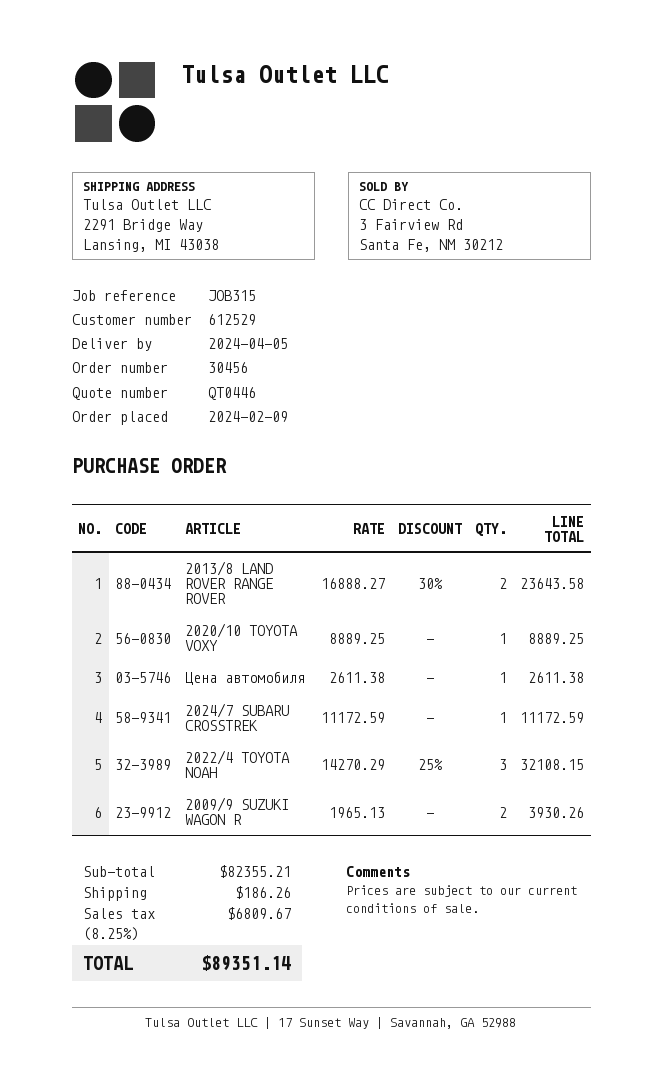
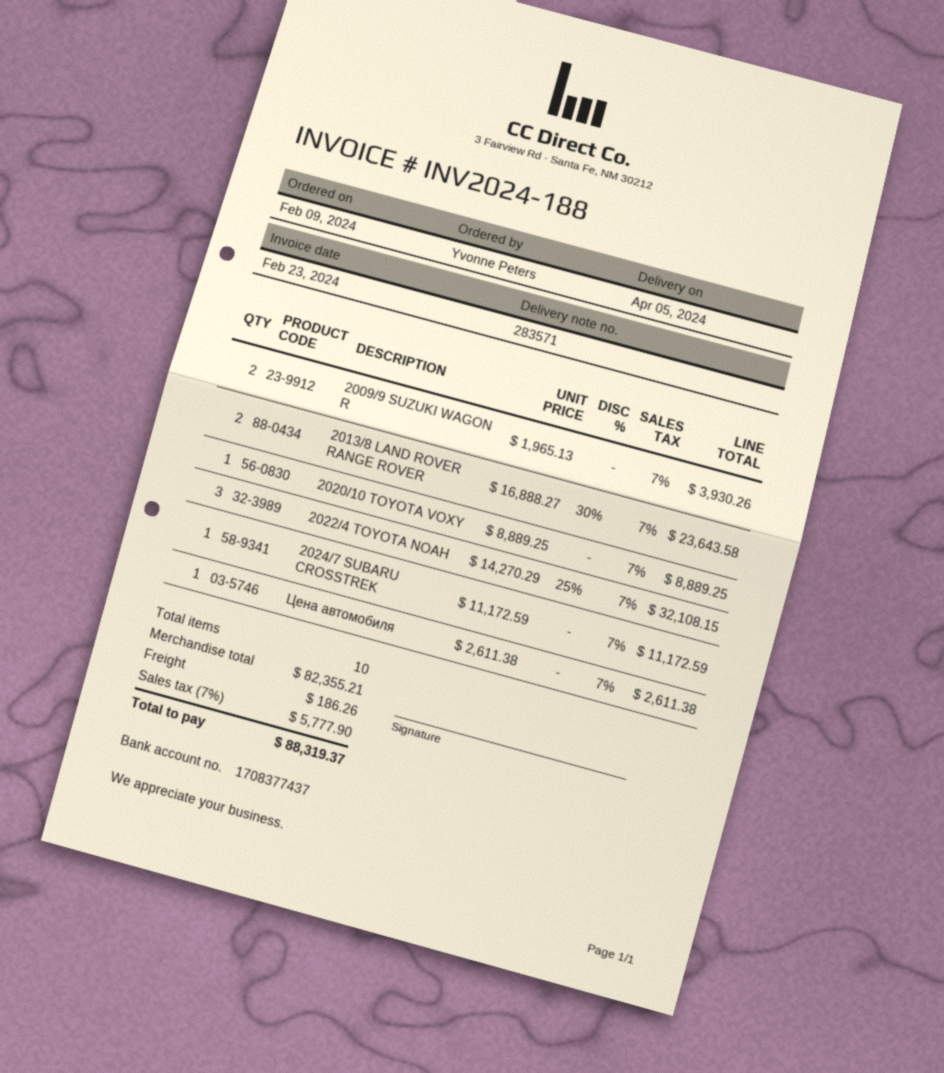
tax: 8.25% = 6809.67 -> 7% = 5777.90
total: 89351.14 -> 88319.37

